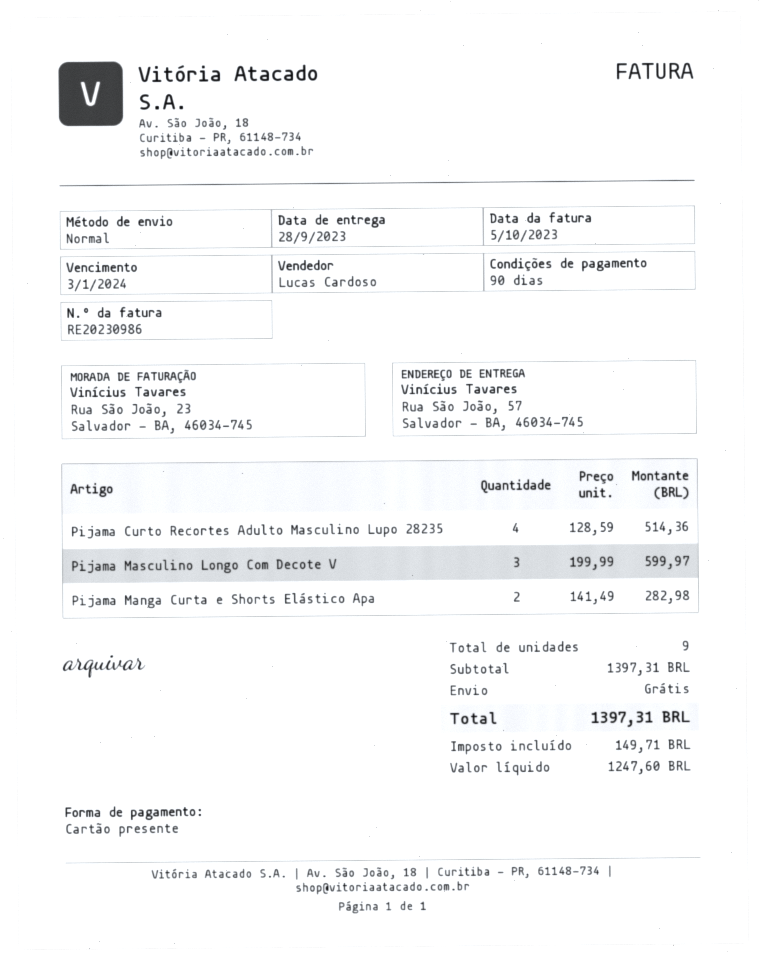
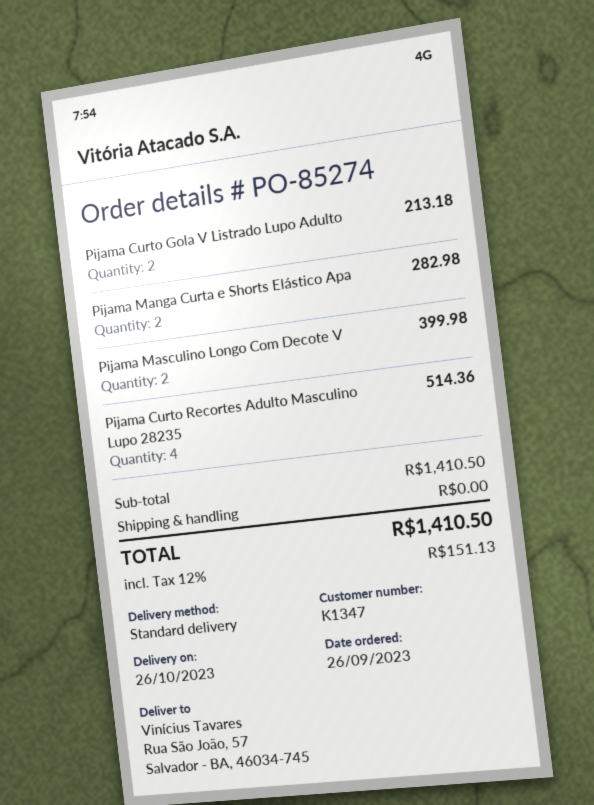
delivery date: 2023-09-28 -> 2023-10-26
Pijama Masculino Longo Com Decote V: 3 for 599.97 -> 2 for 399.98
Pijama Curto Gola V Listrado Lupo Adulto: none -> 2 for 213.18
subtotal: 1397.31 -> 1410.50
tax: 149.71 -> 151.13
total: 1397.31 -> 1410.50

